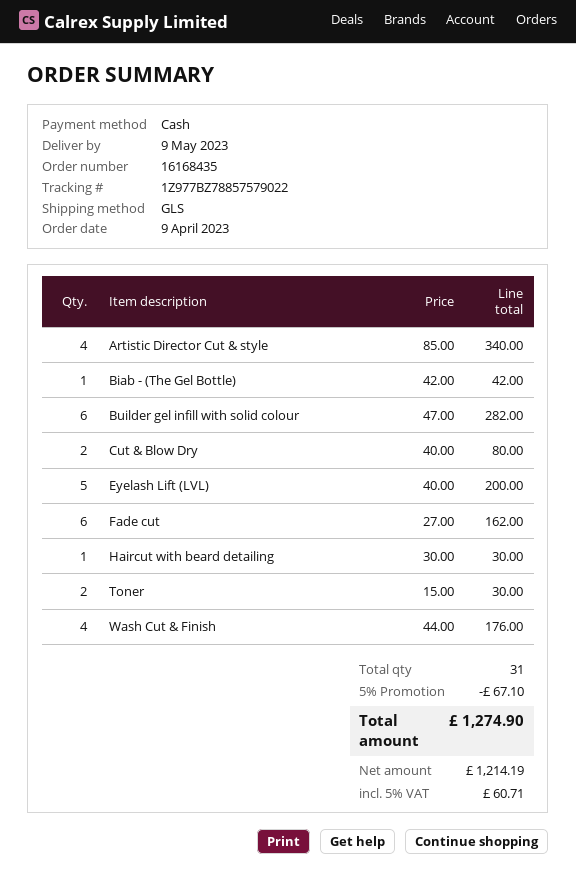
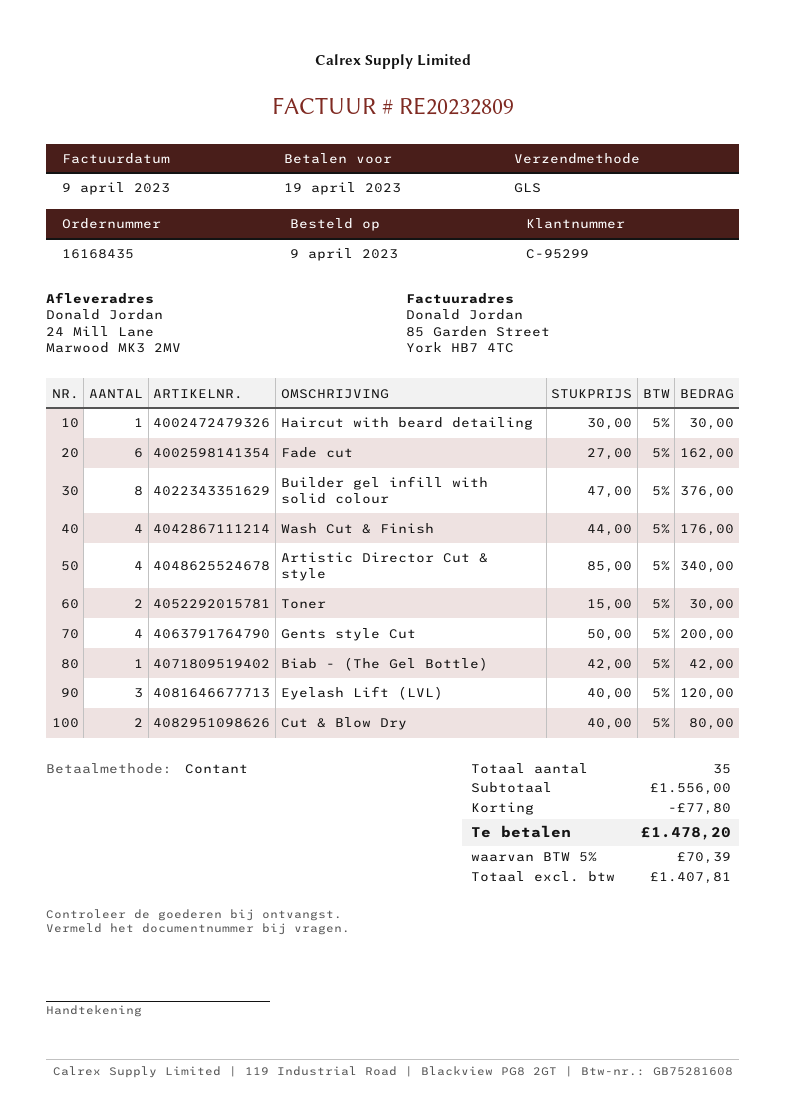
Builder gel infill with solid colour: 6 x 47.00 = 282.00 -> 8 x 47.00 = 376.00
Eyelash Lift (LVL): 5 x 40.00 = 200.00 -> 3 x 40.00 = 120.00
Gents style Cut: none -> 4 x 50.00 = 200.00
total quantity: 31 -> 35
discount: 67.10 -> 77.80
net: 1214.19 -> 1407.81
tax: 5% = 60.71 -> 5% = 70.39
total: 1274.90 -> 1478.20

